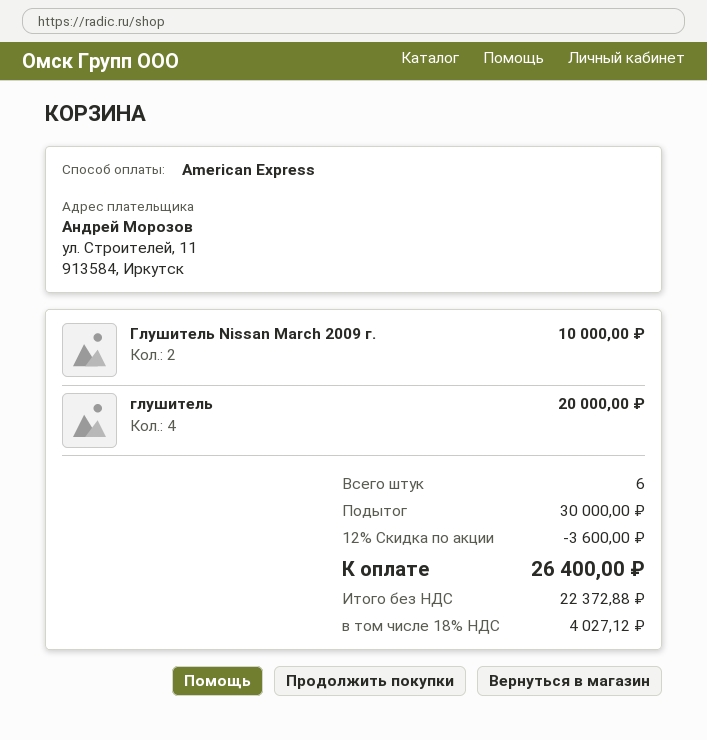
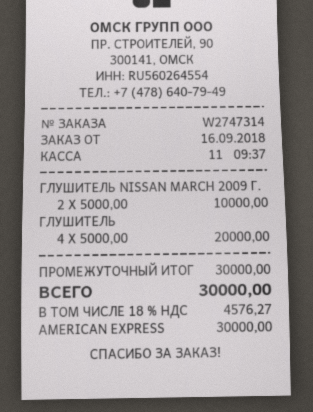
discount: 12% = 3600.00 -> none
tax: 18% = 4027.12 -> 18% = 4576.27
total: 26400.00 -> 30000.00

